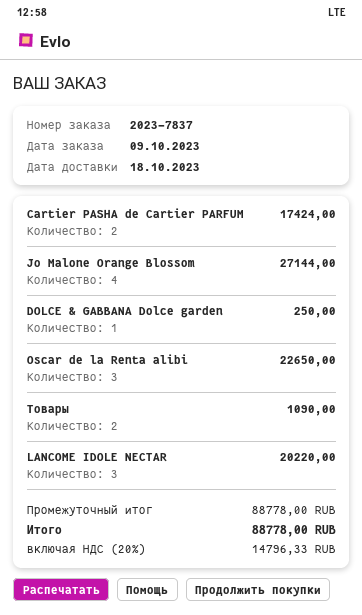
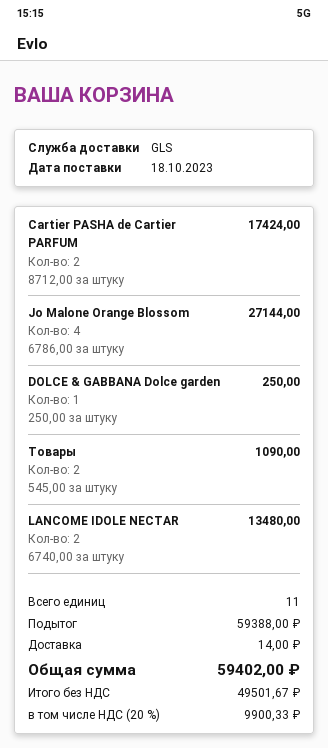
Oscar de la Renta alibi: 3 for 22650.00 -> none
LANCOME IDOLE NECTAR: 3 for 20220.00 -> 2 for 13480.00
subtotal: 88778.00 -> 59388.00
shipping: none -> 14.00
tax: 20% = 14796.33 -> 20% = 9900.33
total: 88778.00 -> 59402.00

